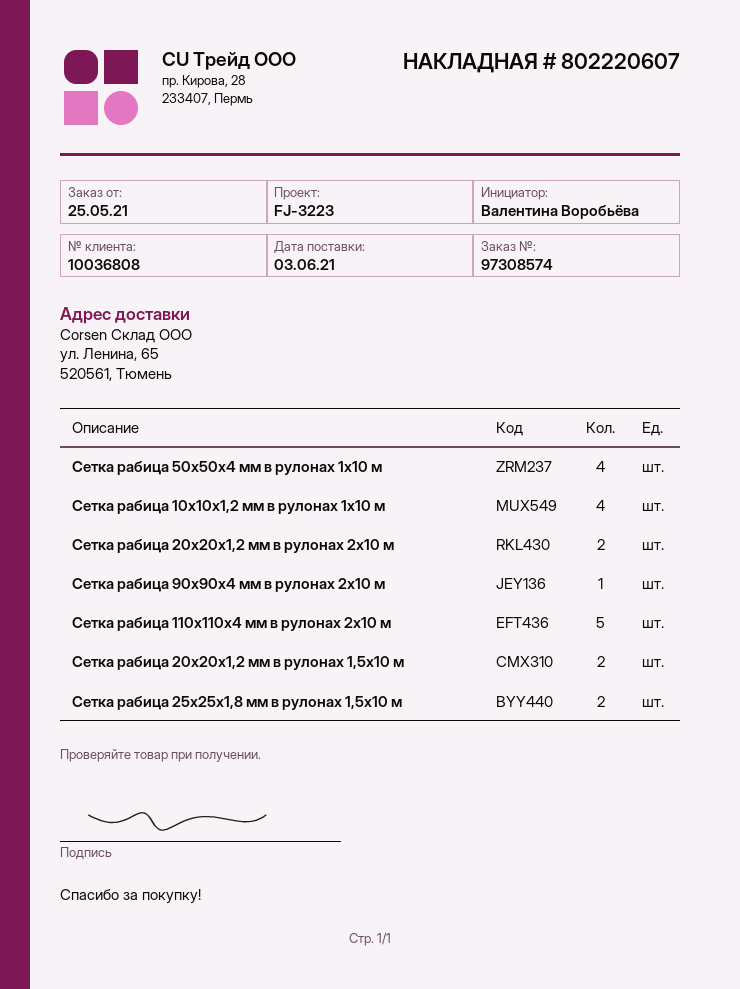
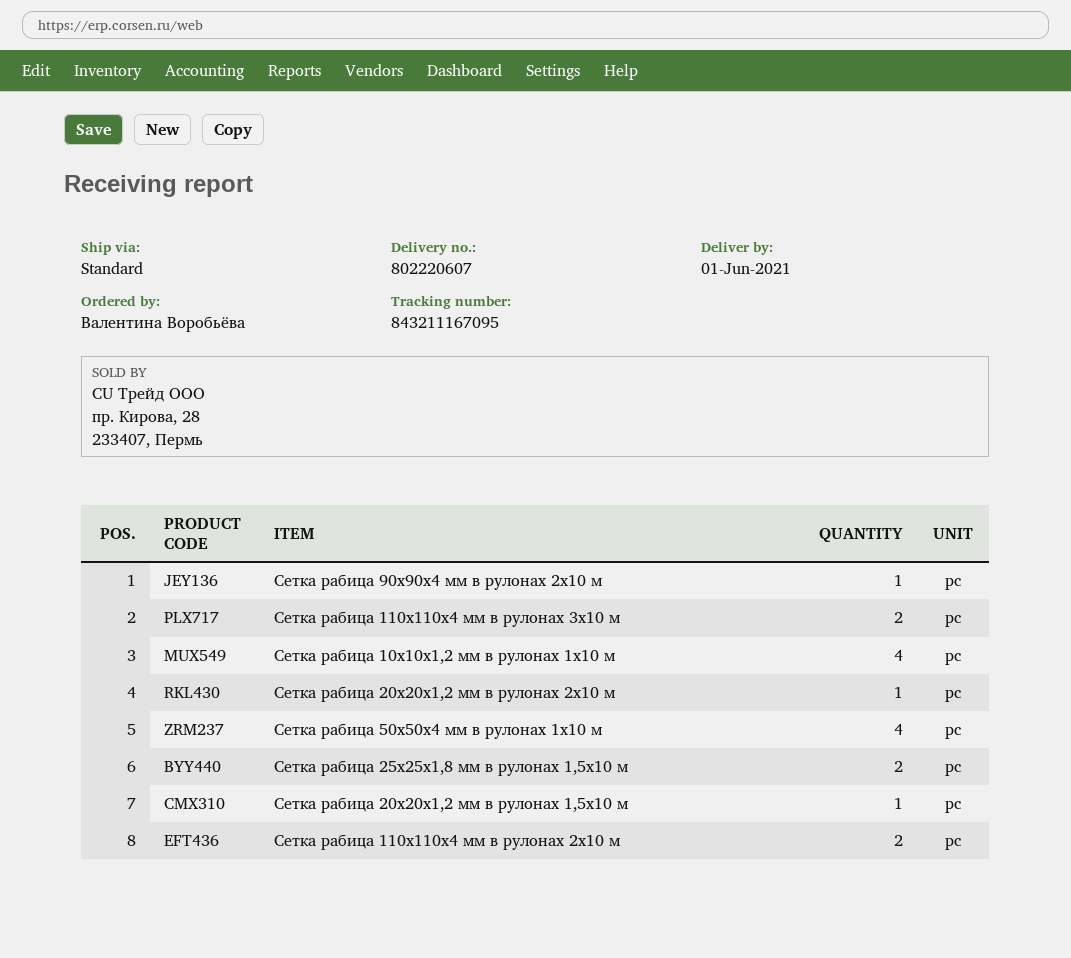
delivery date: 2021-06-03 -> 2021-06-01
Сетка рабица 20х20х1,2 мм в рулонах 2х10 м: 2 -> 1
Сетка рабица 110х110х4 мм в рулонах 2х10 м: 5 -> 2
Сетка рабица 20х20х1,2 мм в рулонах 1,5х10 м: 2 -> 1
Сетка рабица 110х110х4 мм в рулонах 3х10 м: none -> 2

